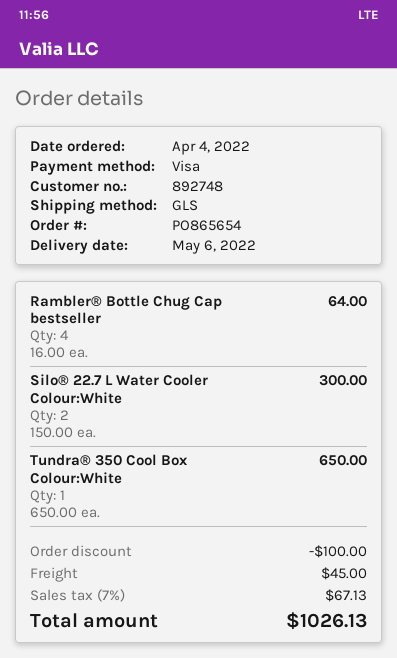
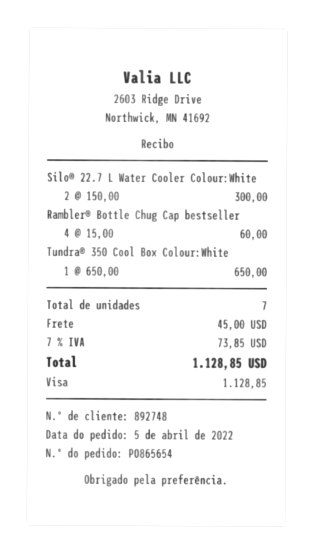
order date: 2022-04-04 -> 2022-04-05
Rambler® Bottle Chug Cap bestseller: 4 x 16.00 = 64.00 -> 4 x 15.00 = 60.00
discount: 100.00 -> none
tax: 7% = 67.13 -> 7% = 73.85
total: 1026.13 -> 1128.85

